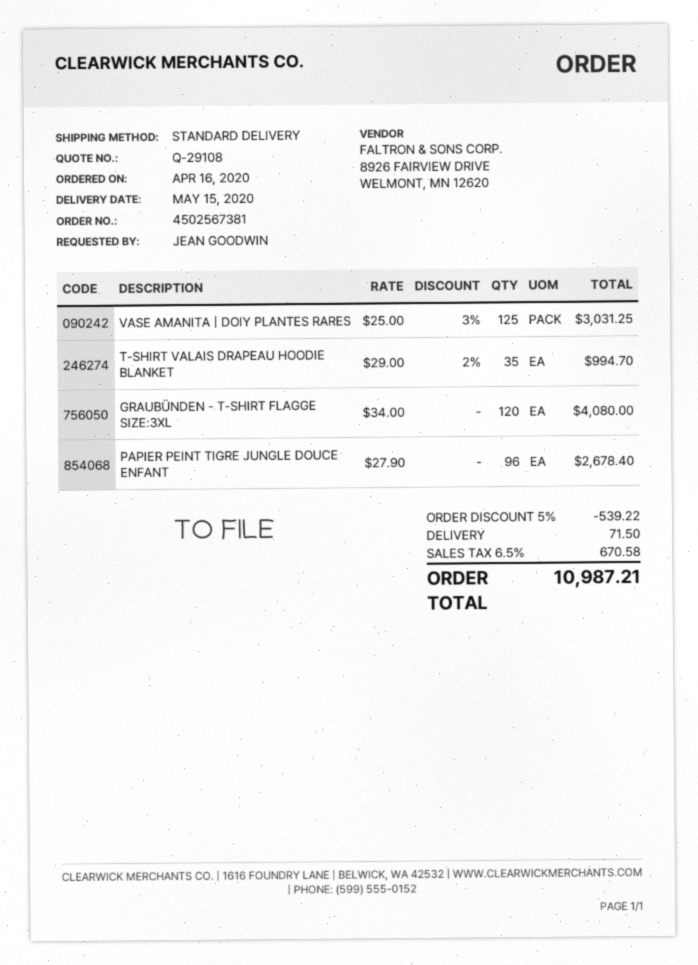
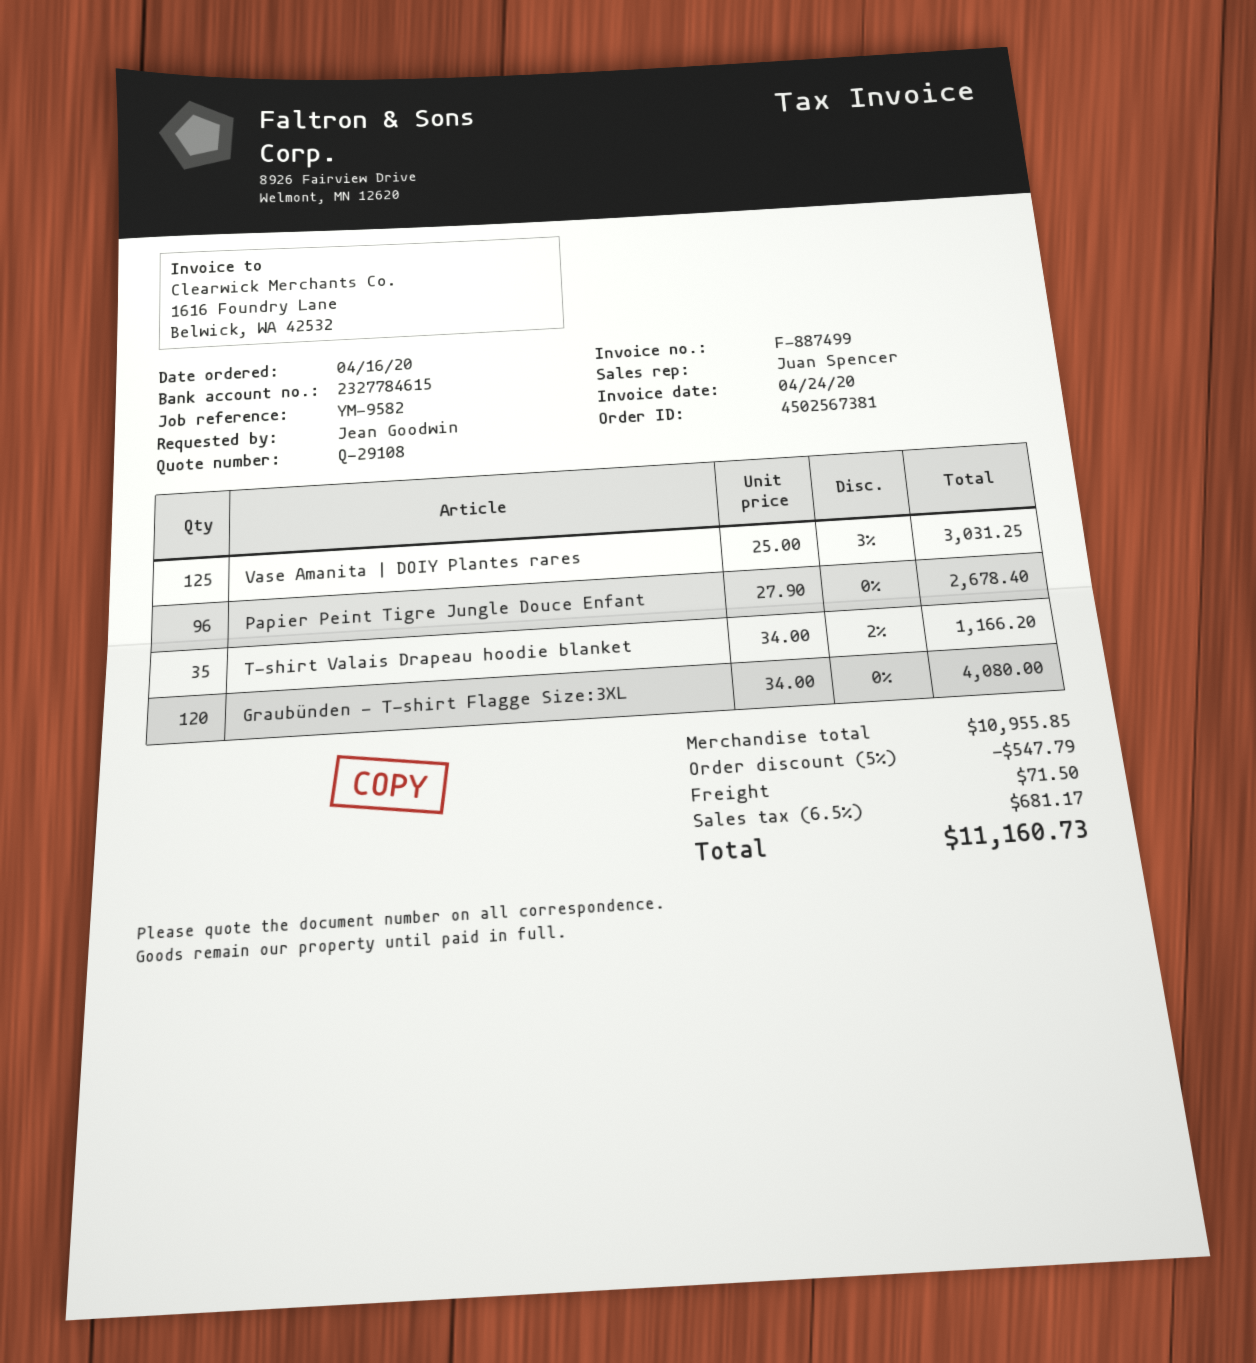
T-SHIRT VALAIS DRAPEAU HOODIE BLANKET: 35 x 29.00 - 2% = 994.70 -> 35 x 34.00 - 2% = 1166.20
discount: 5% = 539.22 -> 5% = 547.79
tax: 6.5% = 670.58 -> 6.5% = 681.17
total: 10987.21 -> 11160.73

